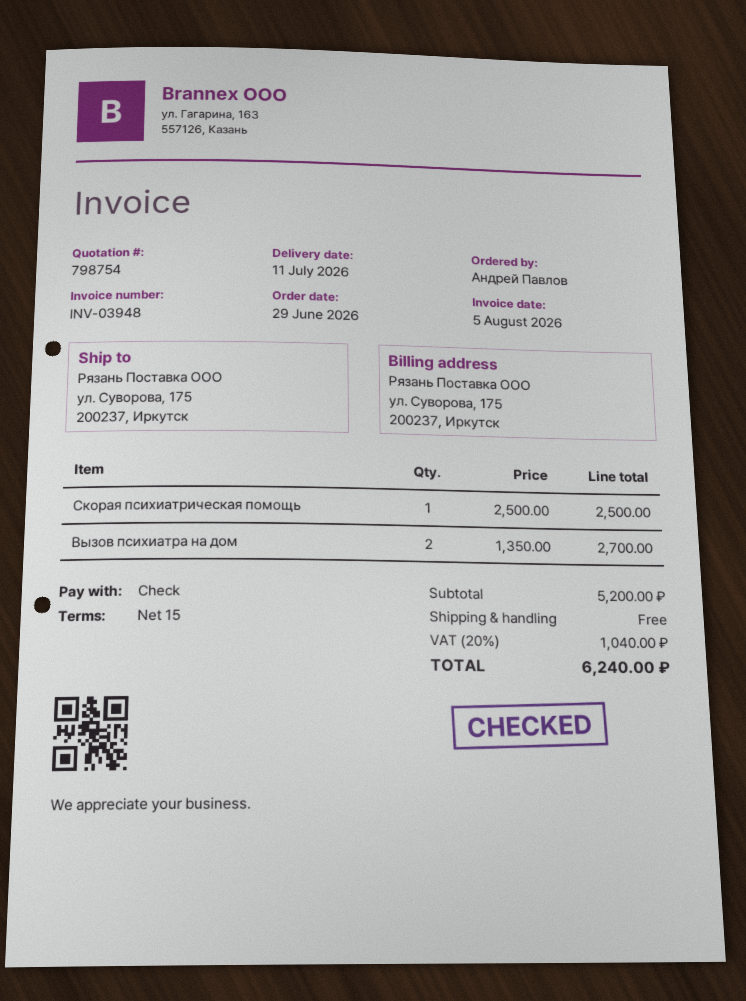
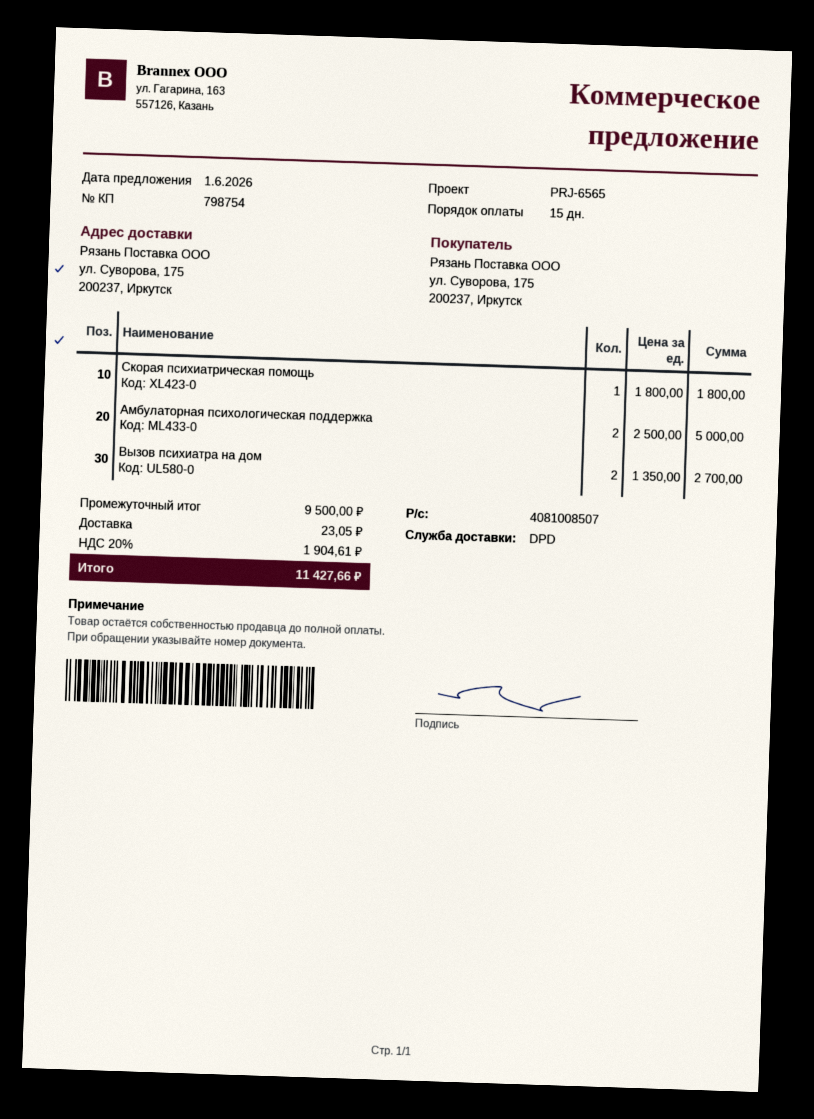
Скорая психиатрическая помощь: 1 x 2500.00 = 2500.00 -> 1 x 1800.00 = 1800.00
Амбулаторная психологическая поддержка: none -> 2 x 2500.00 = 5000.00
subtotal: 5200.00 -> 9500.00
shipping: 0.00 -> 23.05
tax: 20% = 1040.00 -> 20% = 1904.61
total: 6240.00 -> 11427.66

